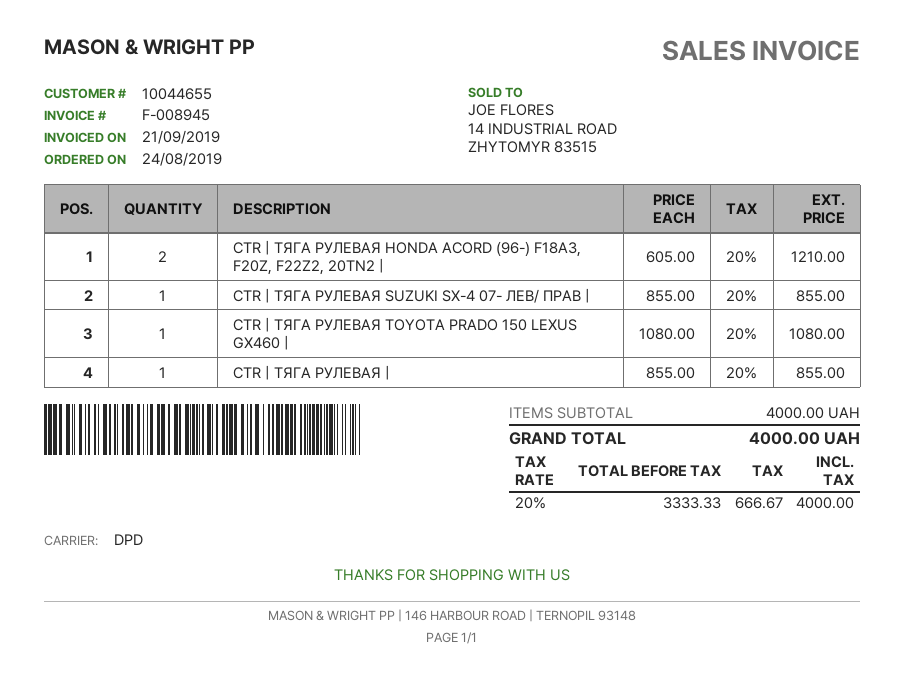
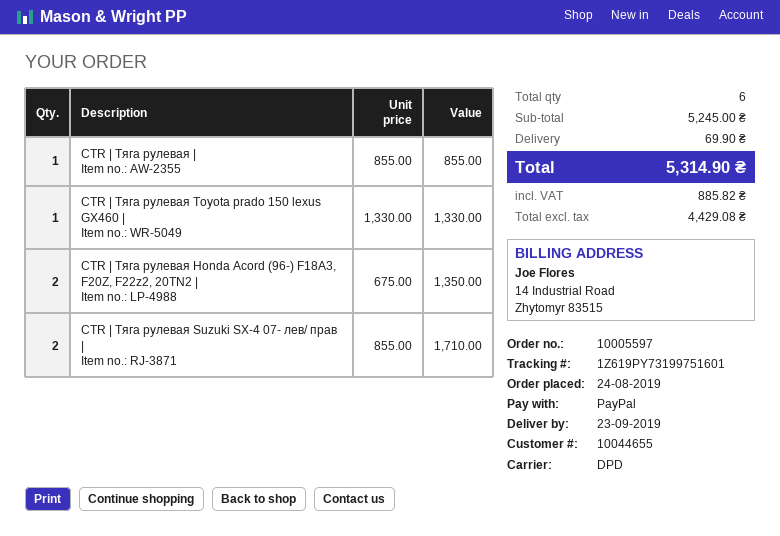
CTR | ТЯГА РУЛЕВАЯ HONDA ACORD (96-) F18A3, F20Z, F22Z2, 20TN2 |: 2 x 605.00 = 1210.00 -> 2 x 675.00 = 1350.00
CTR | ТЯГА РУЛЕВАЯ SUZUKI SX-4 07- ЛЕВ/ ПРАВ |: 1 x 855.00 = 855.00 -> 2 x 855.00 = 1710.00
CTR | ТЯГА РУЛЕВАЯ TOYOTA PRADO 150 LEXUS GX460 |: 1 x 1080.00 = 1080.00 -> 1 x 1330.00 = 1330.00
subtotal: 4000.00 -> 5245.00
shipping: none -> 69.90
net: 3333.33 -> 4429.08
tax: 666.67 -> 885.82
total: 4000.00 -> 5314.90

